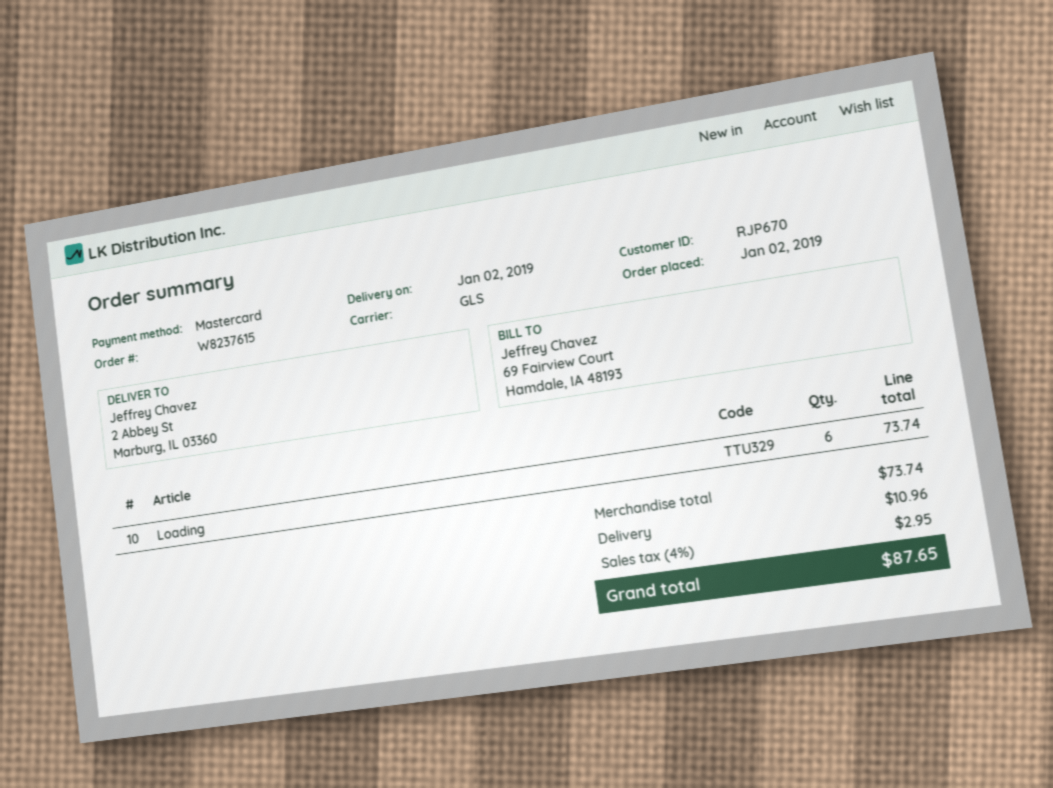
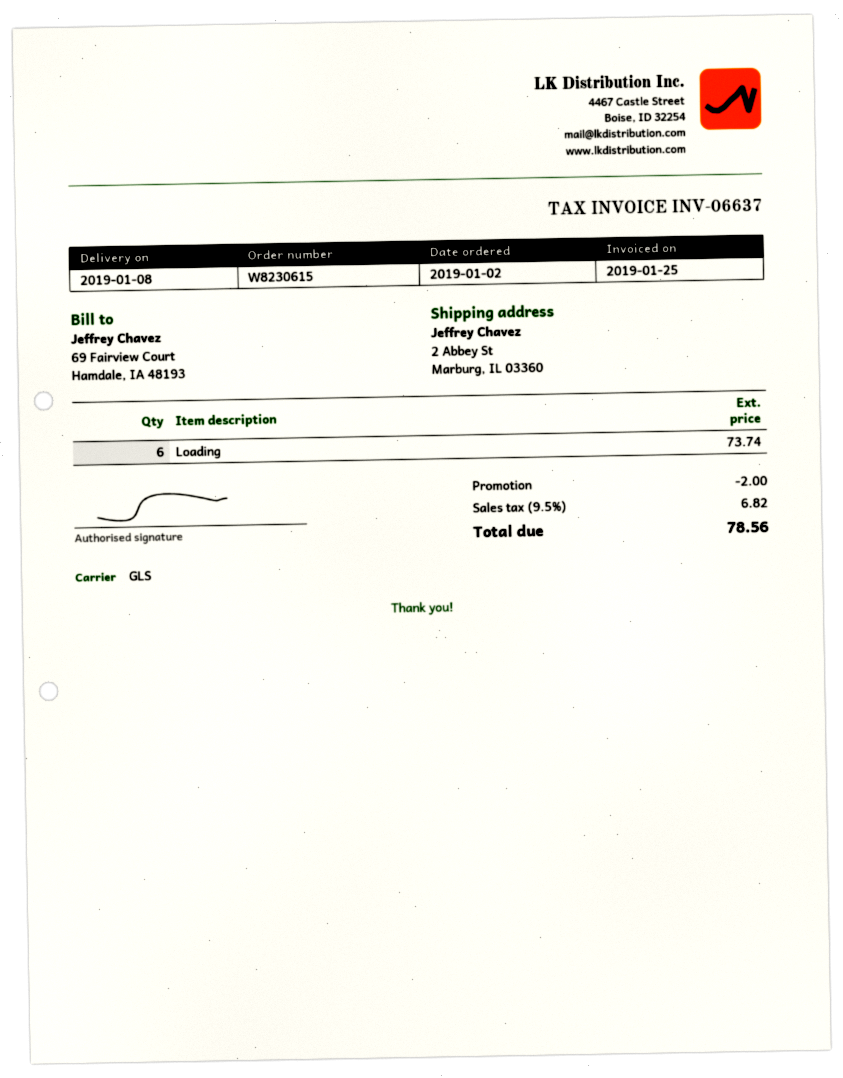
order number: W8237615 -> W8230615
delivery date: 2019-01-02 -> 2019-01-08
discount: none -> 2.00
shipping: 10.96 -> none
tax: 4% = 2.95 -> 9.5% = 6.82
total: 87.65 -> 78.56

